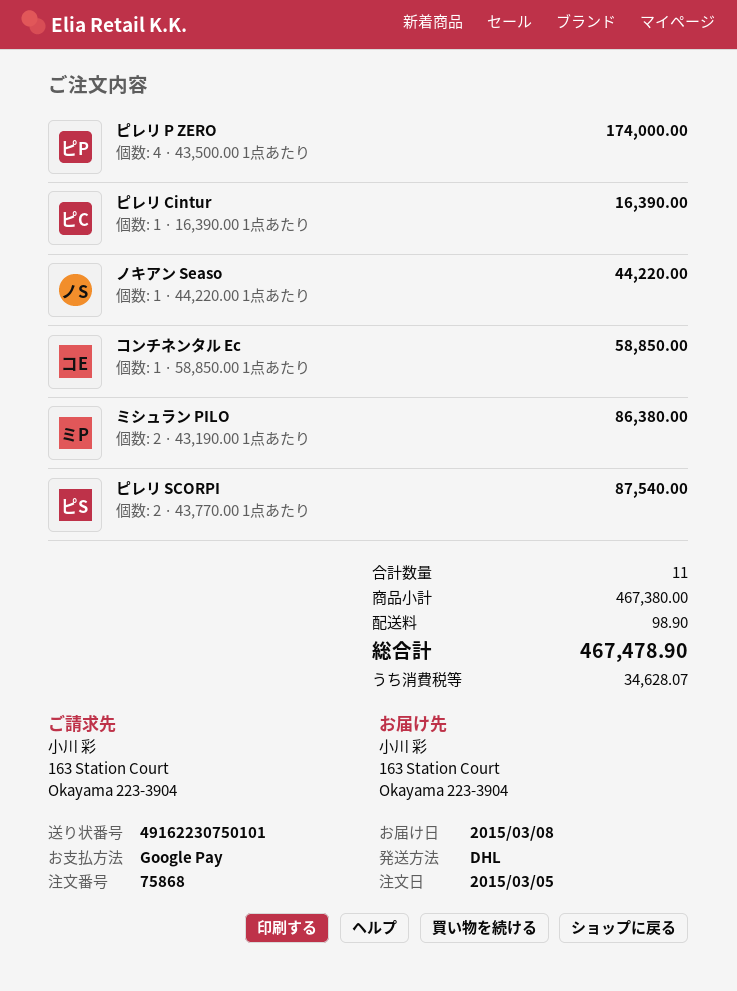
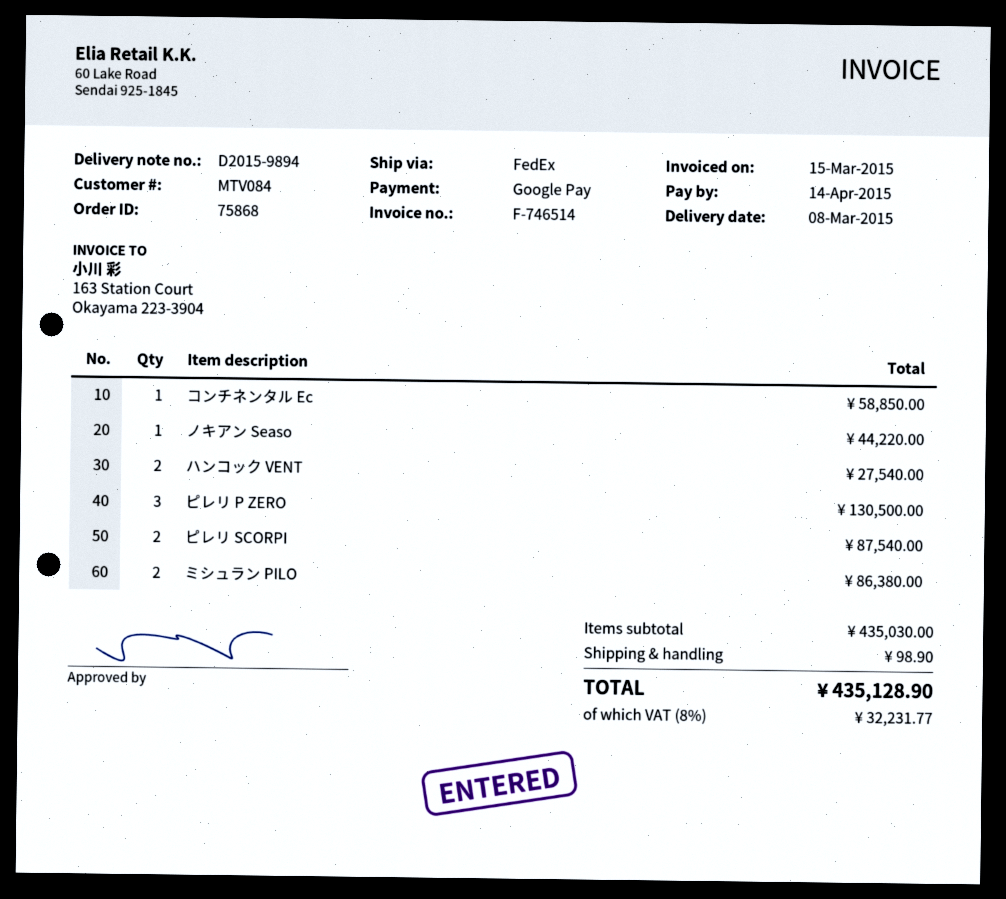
shipping method: DHL -> FedEx
ピレリ P ZERO: 4 for 174000.00 -> 3 for 130500.00
ピレリ Cintur: 1 for 16390.00 -> none
ハンコック VENT: none -> 2 for 27540.00
subtotal: 467380.00 -> 435030.00
tax: 34628.07 -> 32231.77
total: 467478.90 -> 435128.90

